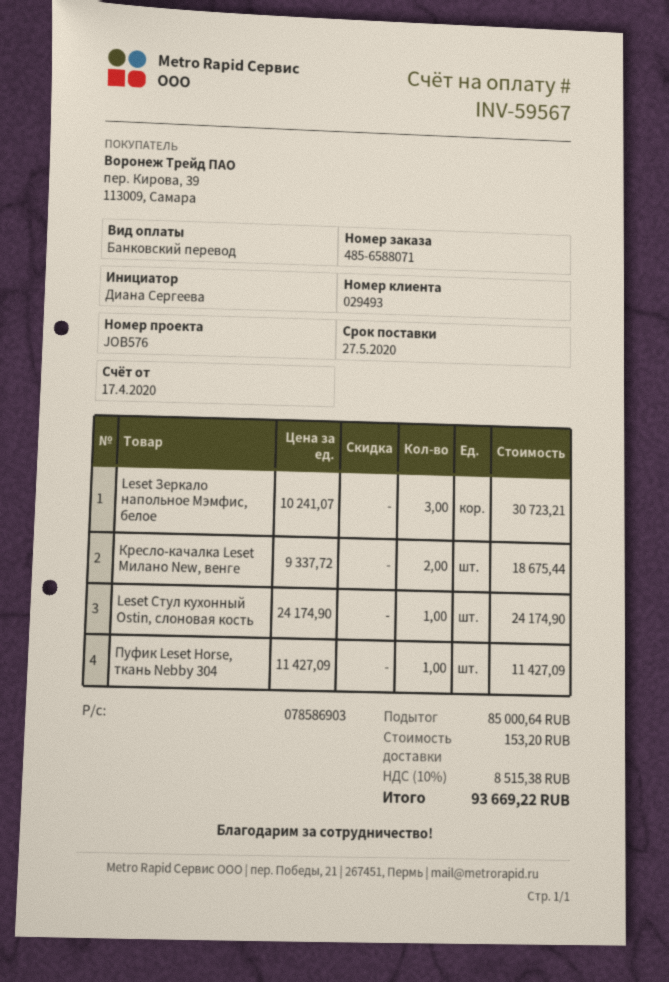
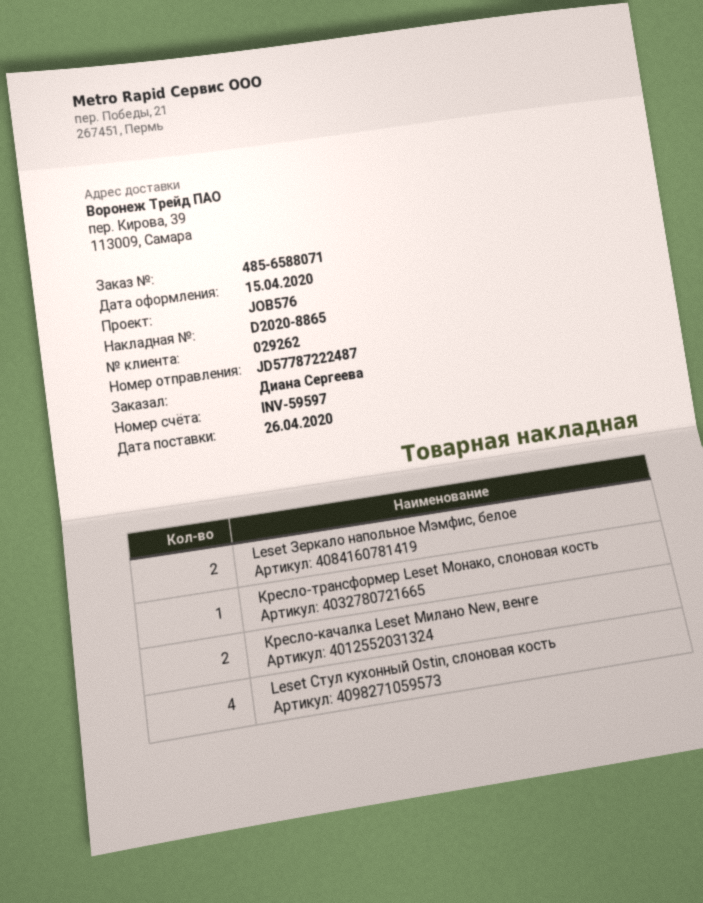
delivery date: 2020-05-27 -> 2020-04-26
invoice number: INV-59567 -> INV-59597
customer number: 029493 -> 029262
Leset Зеркало напольное Мэмфис, белое: 3 -> 2
Leset Стул кухонный Ostin, слоновая кость: 1 -> 4
Пуфик Leset Horse, ткань Nebby 304: 1 -> none
Кресло-трансформер Leset Монако, слоновая кость: none -> 1

